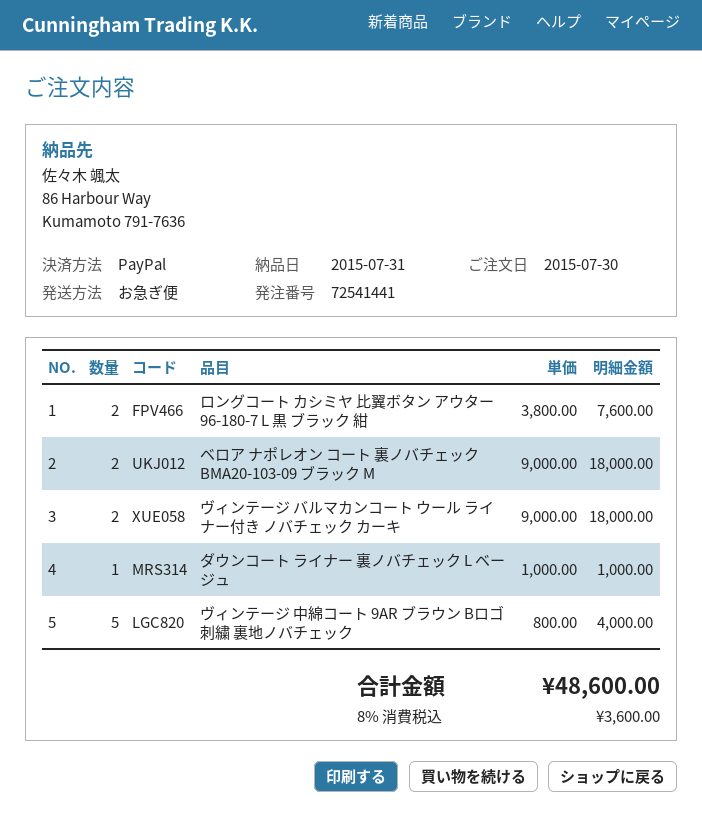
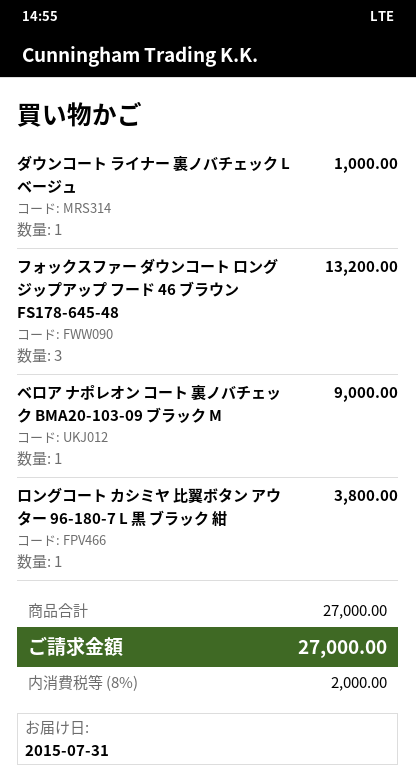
ロングコート カシミヤ 比翼ボタン アウター 96-180-7 L 黒 ブラック 紺: 2 for 7600.00 -> 1 for 3800.00
ベロア ナポレオン コート 裏ノバチェック BMA20-103-09 ブラック M: 2 for 18000.00 -> 1 for 9000.00
ヴィンテージ バルマカンコート ウール ライナー付き ノバチェック カーキ: 2 for 18000.00 -> none
ヴィンテージ 中綿コート 9AR ブラウン Bロゴ刺繍 裏地ノバチェック: 5 for 4000.00 -> none
フォックスファー ダウンコート ロング ジップアップ フード 46 ブラウン FS178-645-48: none -> 3 for 13200.00
tax: 8% = 3600.00 -> 8% = 2000.00
total: 48600.00 -> 27000.00

